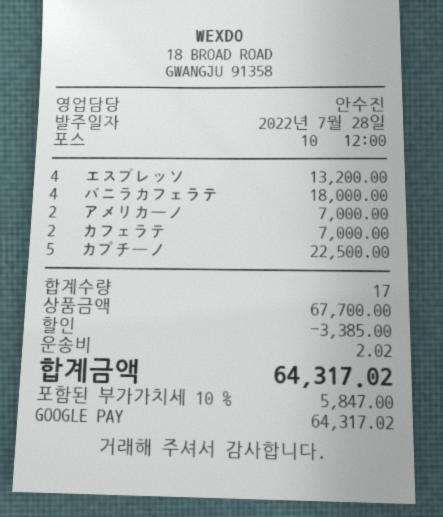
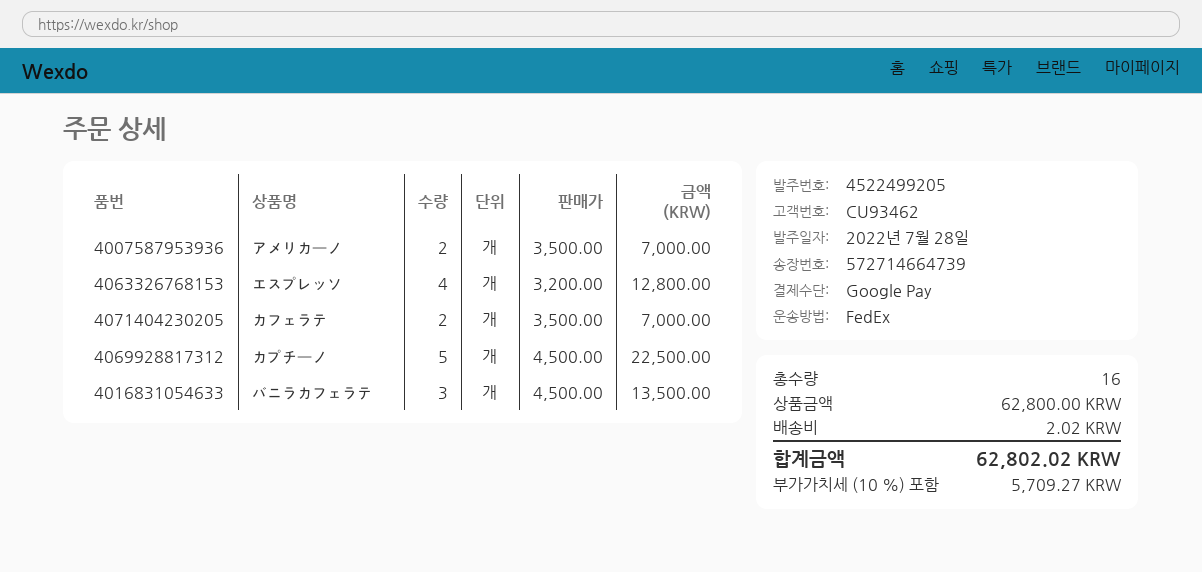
エスプレッソ: 4 for 13200.00 -> 4 for 12800.00
バニラカフェラテ: 4 for 18000.00 -> 3 for 13500.00
total quantity: 17 -> 16
subtotal: 67700.00 -> 62800.00
discount: 3385.00 -> none
tax: 10% = 5847.00 -> 10% = 5709.27
total: 64317.02 -> 62802.02

